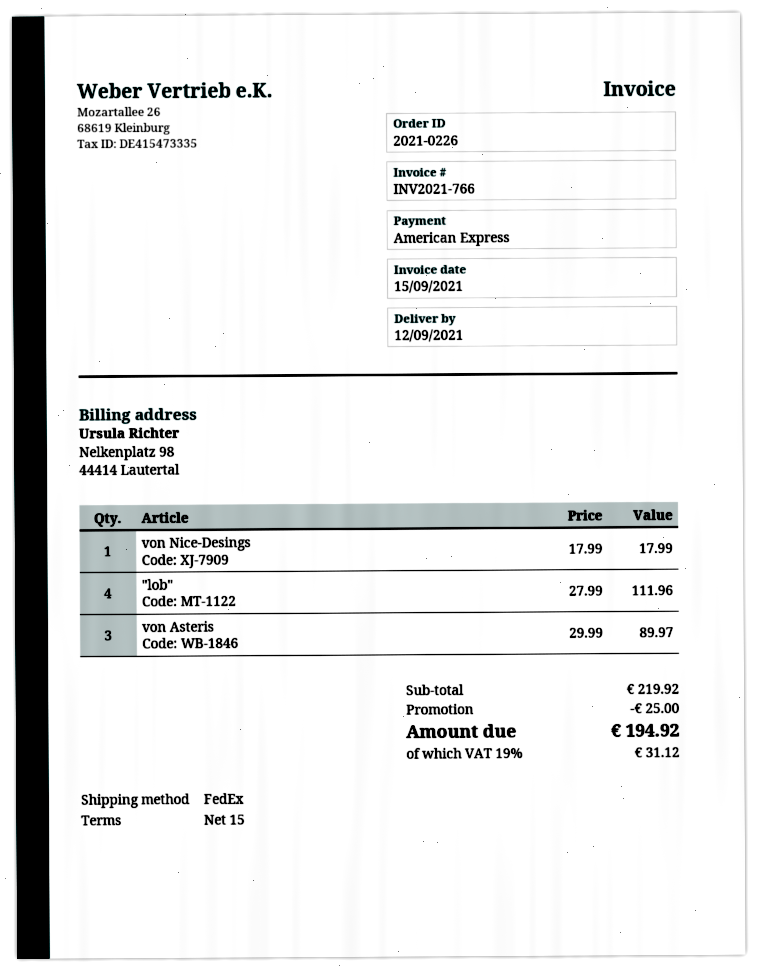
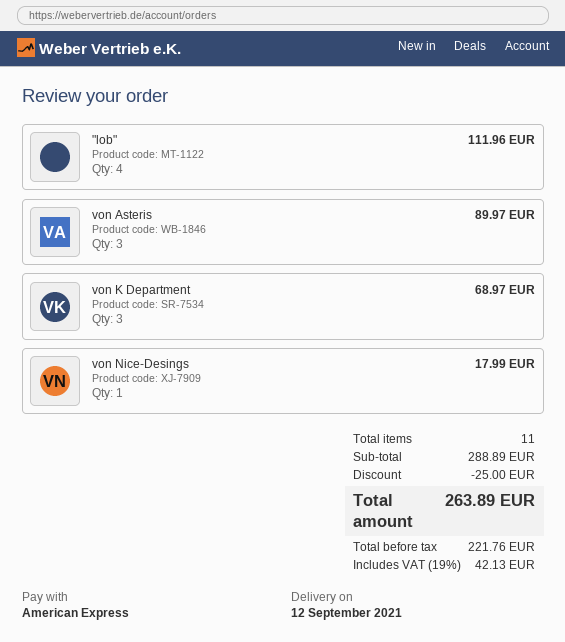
von K Department: none -> 3 for 68.97
subtotal: 219.92 -> 288.89
tax: 19% = 31.12 -> 19% = 42.13
total: 194.92 -> 263.89

